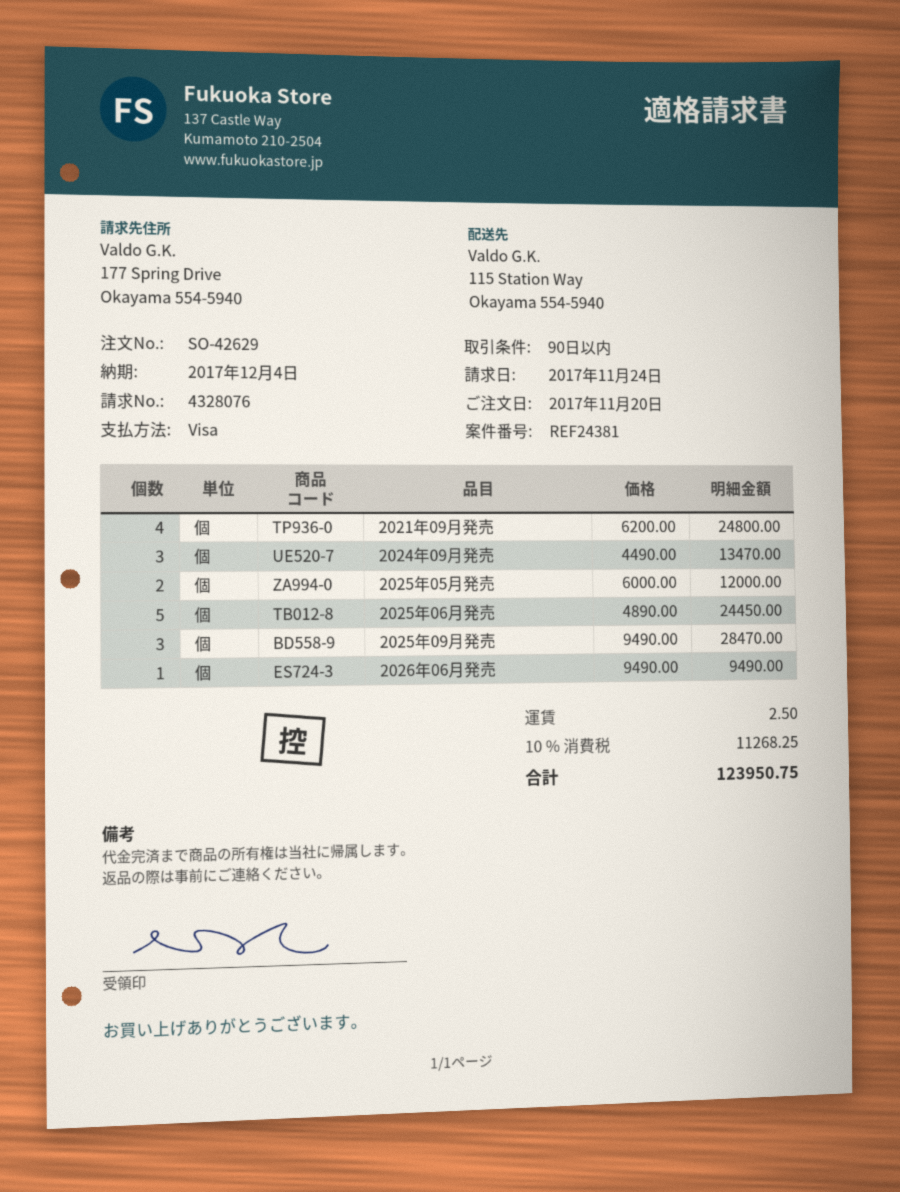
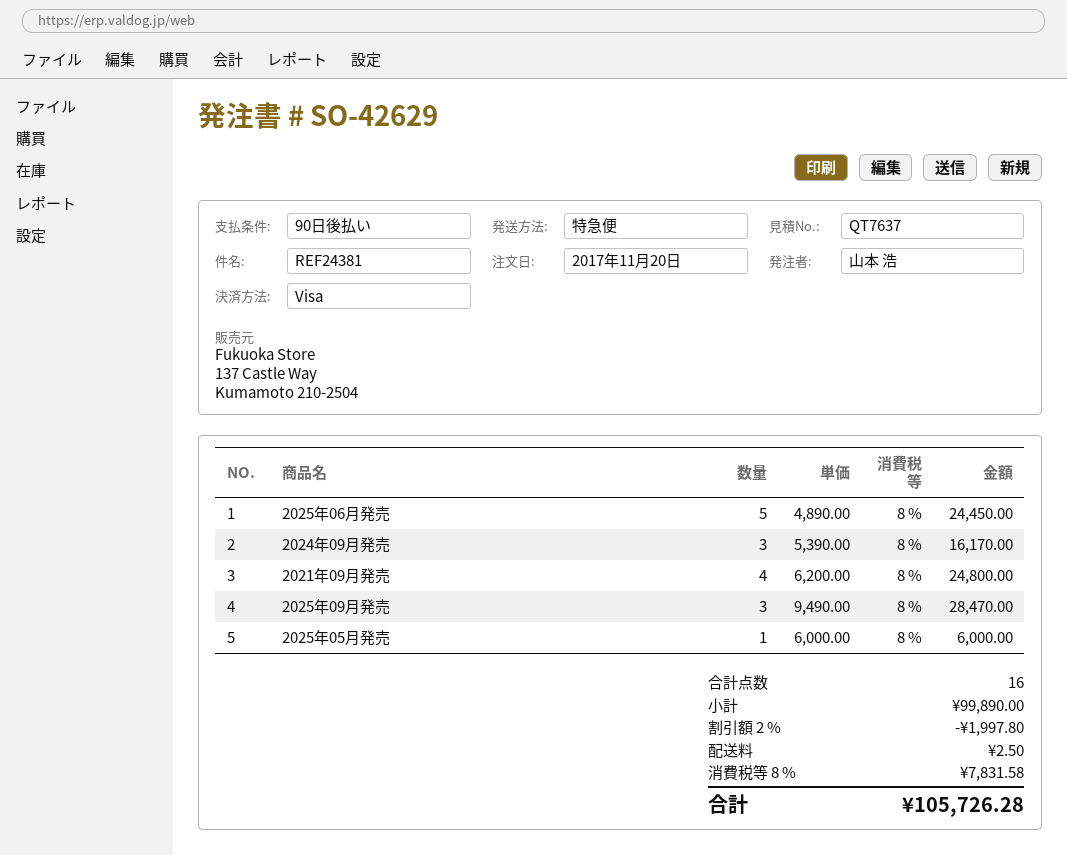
2024年09月発売: 3 x 4490.00 = 13470.00 -> 3 x 5390.00 = 16170.00
2025年05月発売: 2 x 6000.00 = 12000.00 -> 1 x 6000.00 = 6000.00
2026年06月発売: 1 x 9490.00 = 9490.00 -> none
discount: none -> 2% = 1997.80
tax: 10% = 11268.25 -> 8% = 7831.58
total: 123950.75 -> 105726.28

